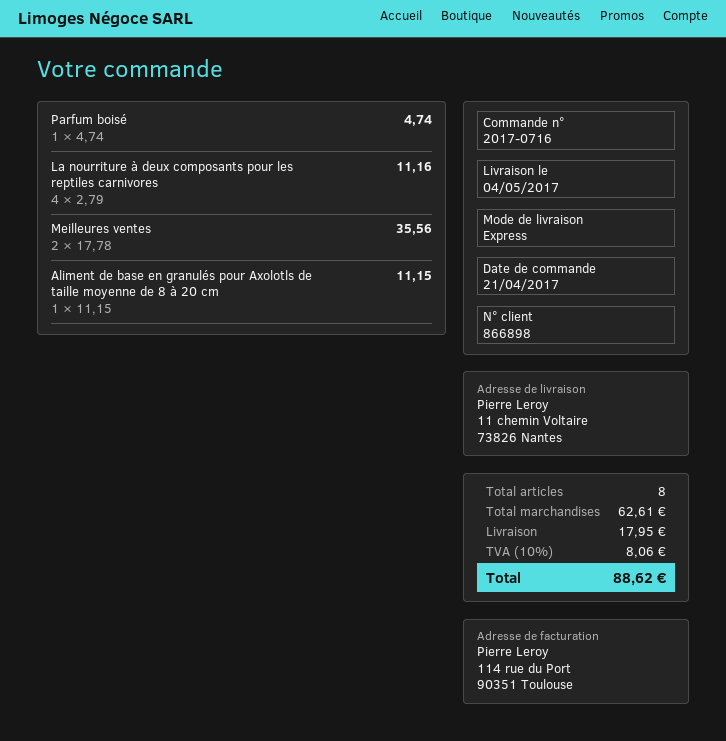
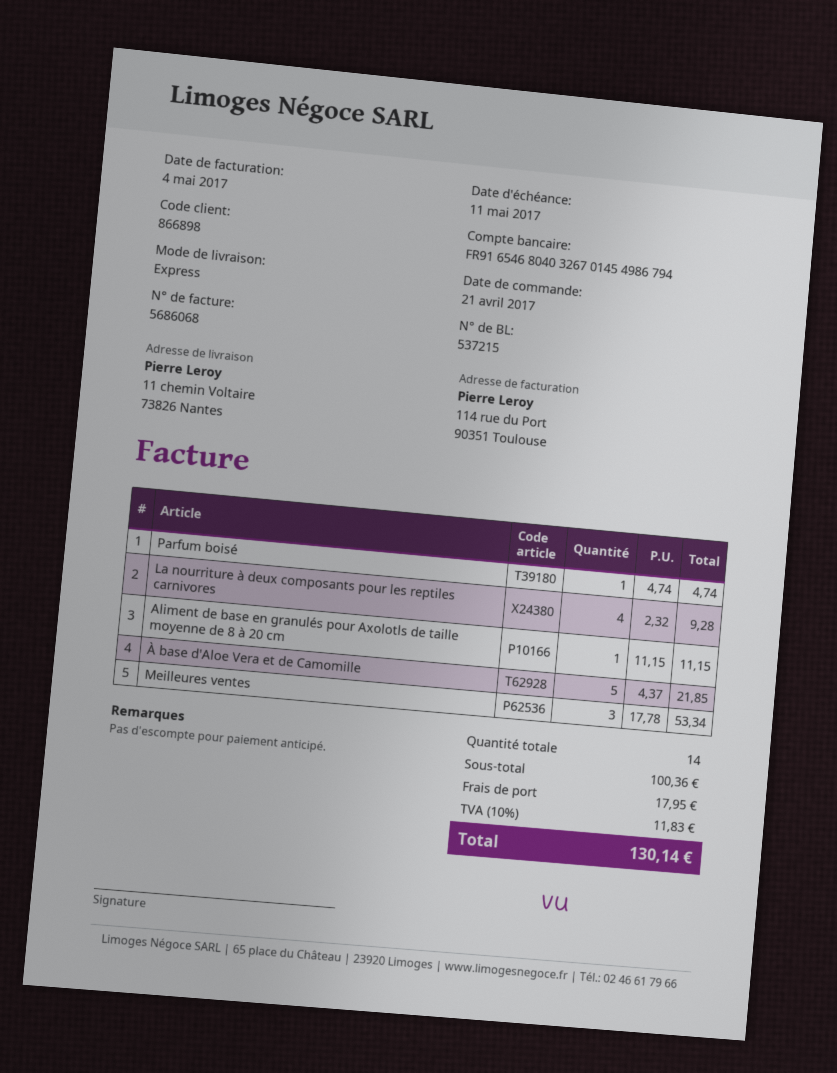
La nourriture à deux composants pour les reptiles carnivores: 4 x 2.79 = 11.16 -> 4 x 2.32 = 9.28
Meilleures ventes: 2 x 17.78 = 35.56 -> 3 x 17.78 = 53.34
À base d'Aloe Vera et de Camomille: none -> 5 x 4.37 = 21.85
total quantity: 8 -> 14
subtotal: 62.61 -> 100.36
tax: 10% = 8.06 -> 10% = 11.83
total: 88.62 -> 130.14

